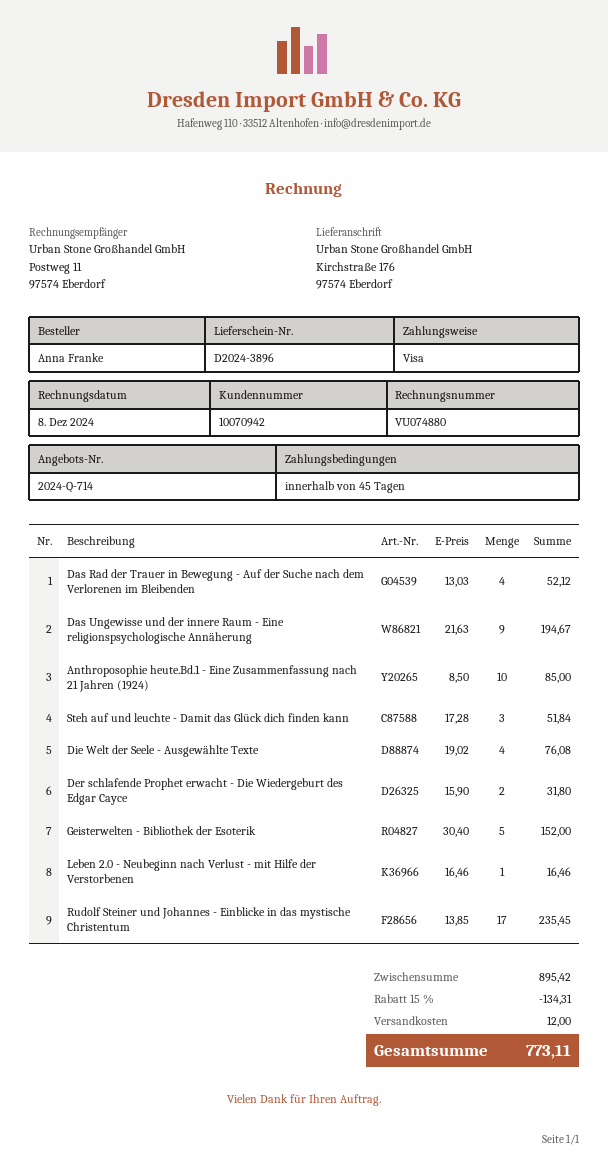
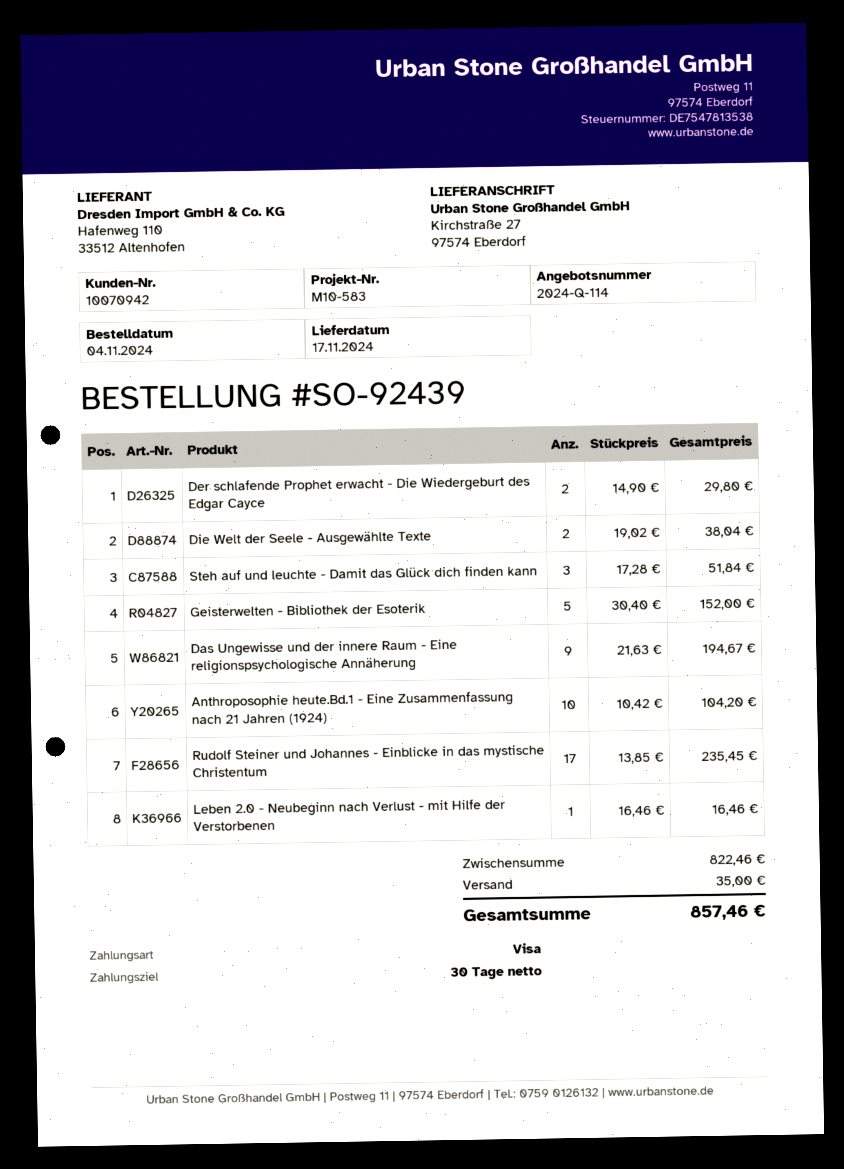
quote number: 2024-Q-714 -> 2024-Q-114
payment terms: 45 days -> 30 days
ship to: Kirchstraße 176, 97574 Eberdorf -> Kirchstraße 27, 97574 Eberdorf
Das Rad der Trauer in Bewegung - Auf der Suche nach dem Verlorenen im Bleibenden: 4 x 13.03 = 52.12 -> none
Anthroposophie heute.Bd.1 - Eine Zusammenfassung nach 21 Jahren (1924): 10 x 8.50 = 85.00 -> 10 x 10.42 = 104.20
Die Welt der Seele - Ausgewählte Texte: 4 x 19.02 = 76.08 -> 2 x 19.02 = 38.04
Der schlafende Prophet erwacht - Die Wiedergeburt des Edgar Cayce: 2 x 15.90 = 31.80 -> 2 x 14.90 = 29.80
subtotal: 895.42 -> 822.46
discount: 15% = 134.31 -> none
shipping: 12.00 -> 35.00
total: 773.11 -> 857.46

